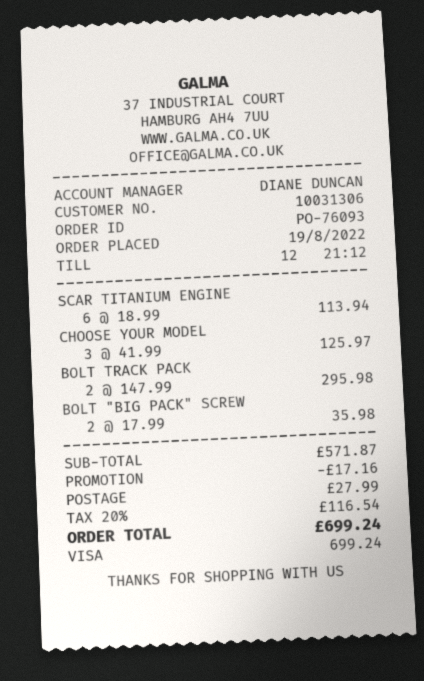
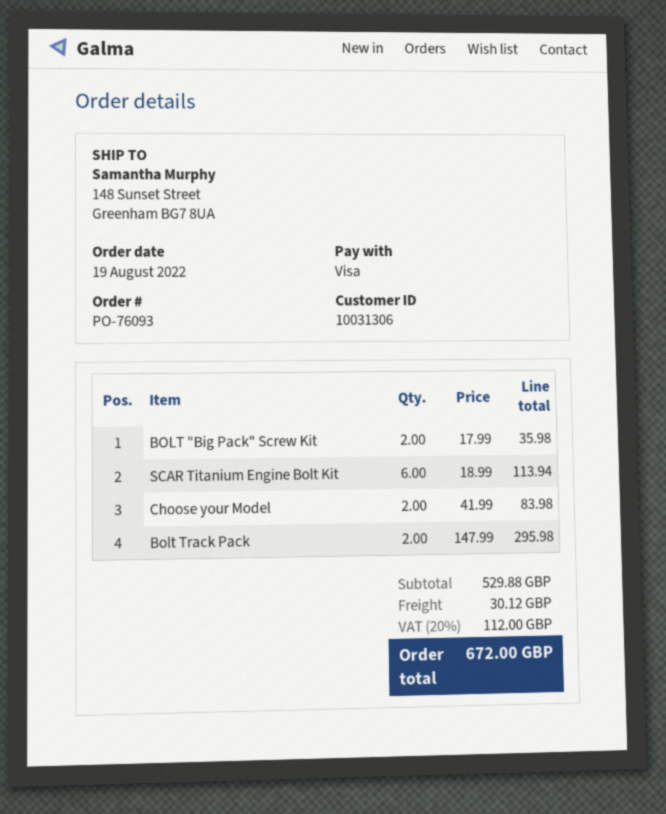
CHOOSE YOUR MODEL: 3 x 41.99 = 125.97 -> 2 x 41.99 = 83.98
subtotal: 571.87 -> 529.88
discount: 17.16 -> none
shipping: 27.99 -> 30.12
tax: 20% = 116.54 -> 20% = 112.00
total: 699.24 -> 672.00

